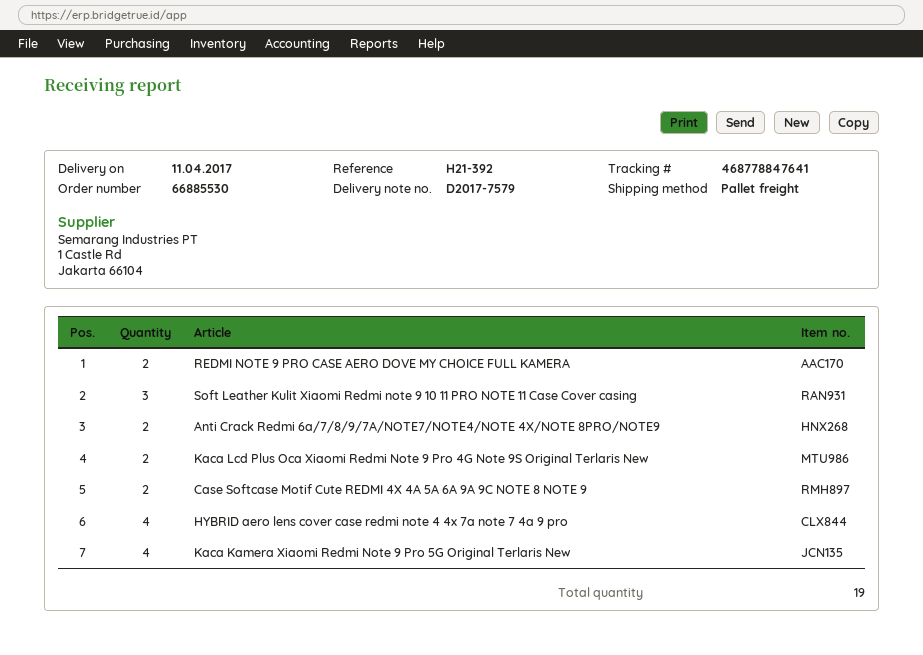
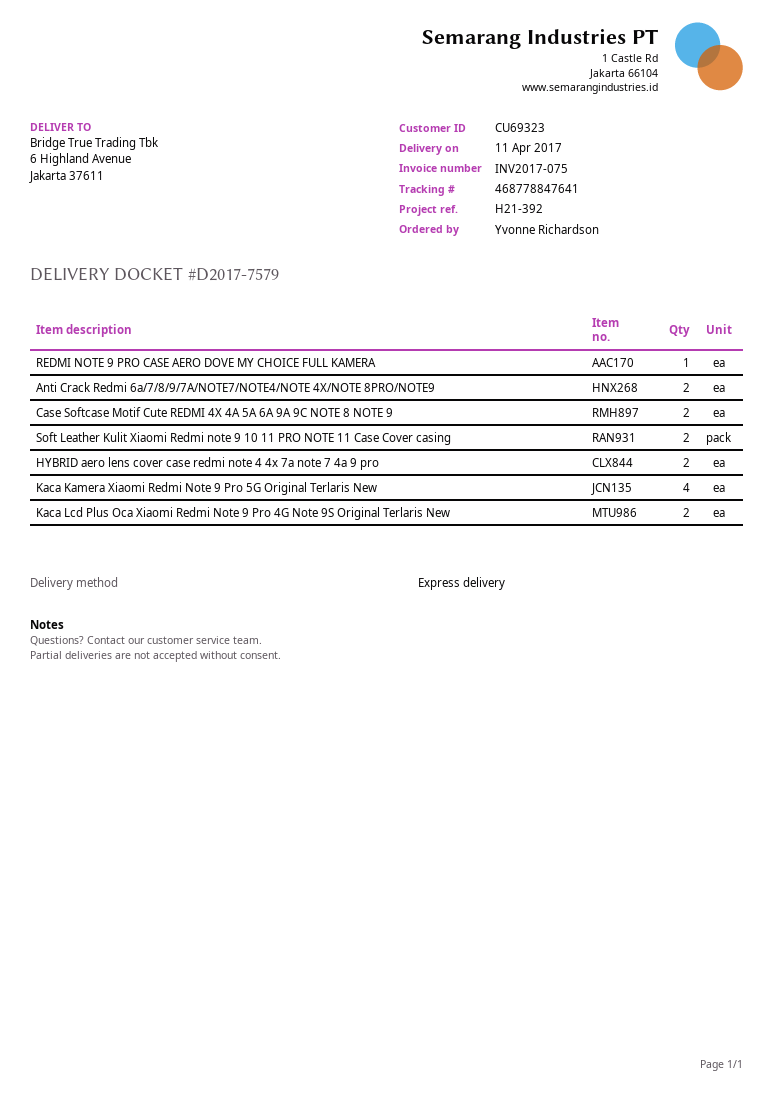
shipping method: pallet freight -> express
REDMI NOTE 9 PRO CASE AERO DOVE MY CHOICE FULL KAMERA: 2 -> 1
Soft Leather Kulit Xiaomi Redmi note 9 10 11 PRO NOTE 11 Case Cover casing: 3 -> 2
HYBRID aero lens cover case redmi note 4 4x 7a note 7 4a 9 pro: 4 -> 2

